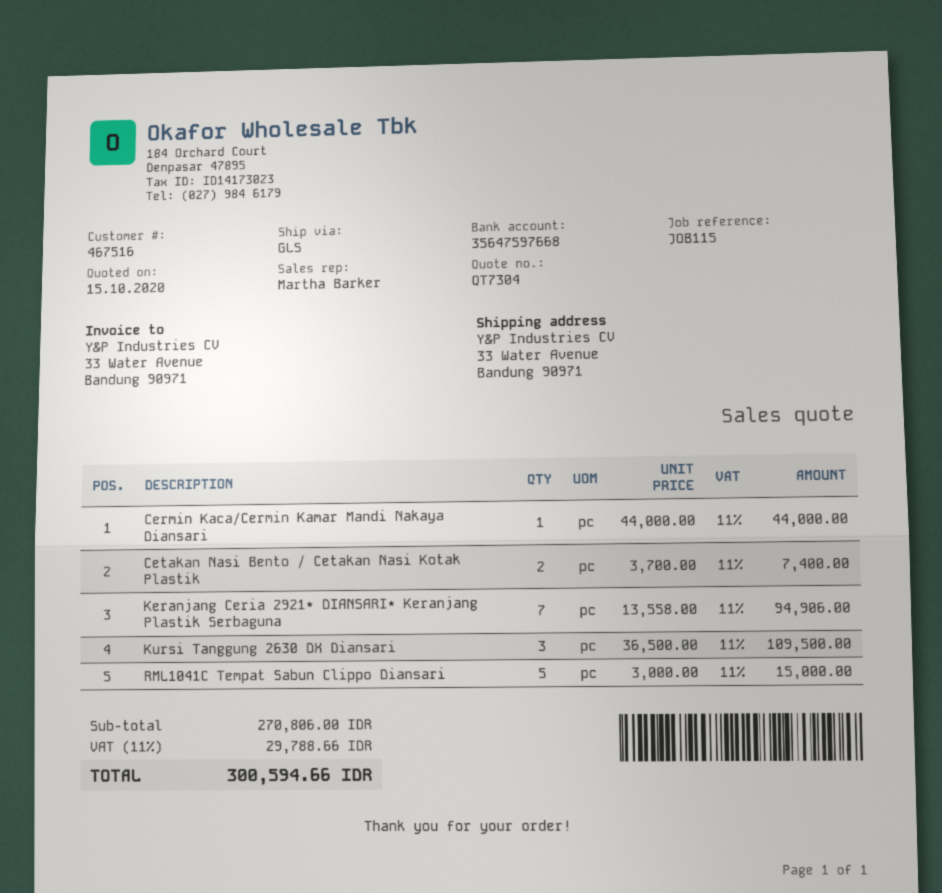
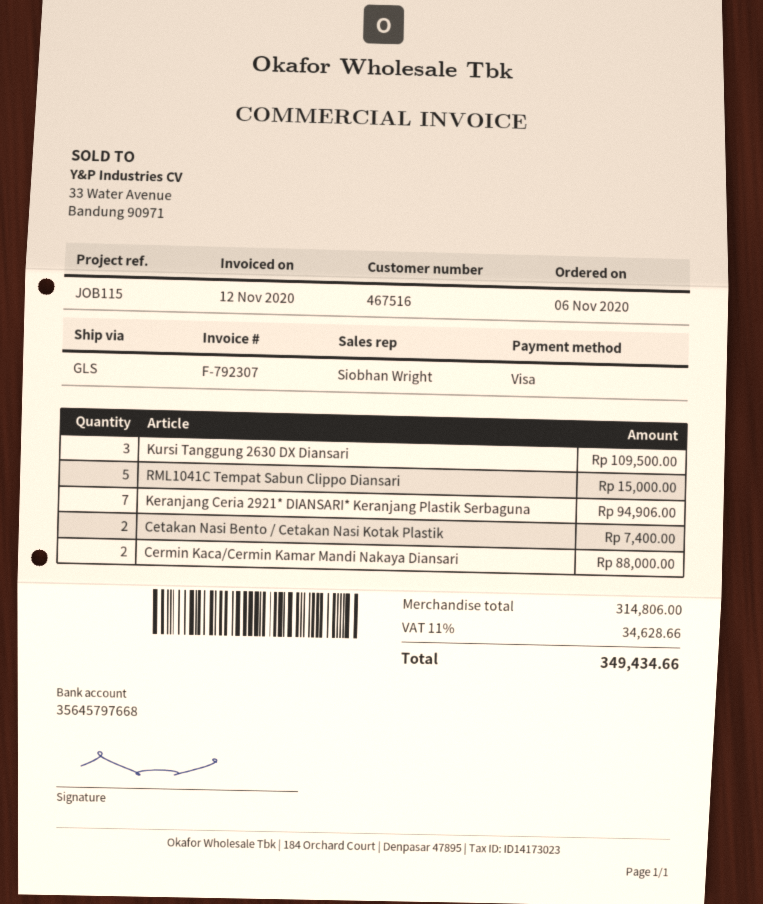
sales rep: Martha Barker -> Siobhan Wright
bank account: 35647597668 -> 35645797668
Cermin Kaca/Cermin Kamar Mandi Nakaya Diansari: 1 for 44000.00 -> 2 for 88000.00
subtotal: 270806.00 -> 314806.00
tax: 11% = 29788.66 -> 11% = 34628.66
total: 300594.66 -> 349434.66

